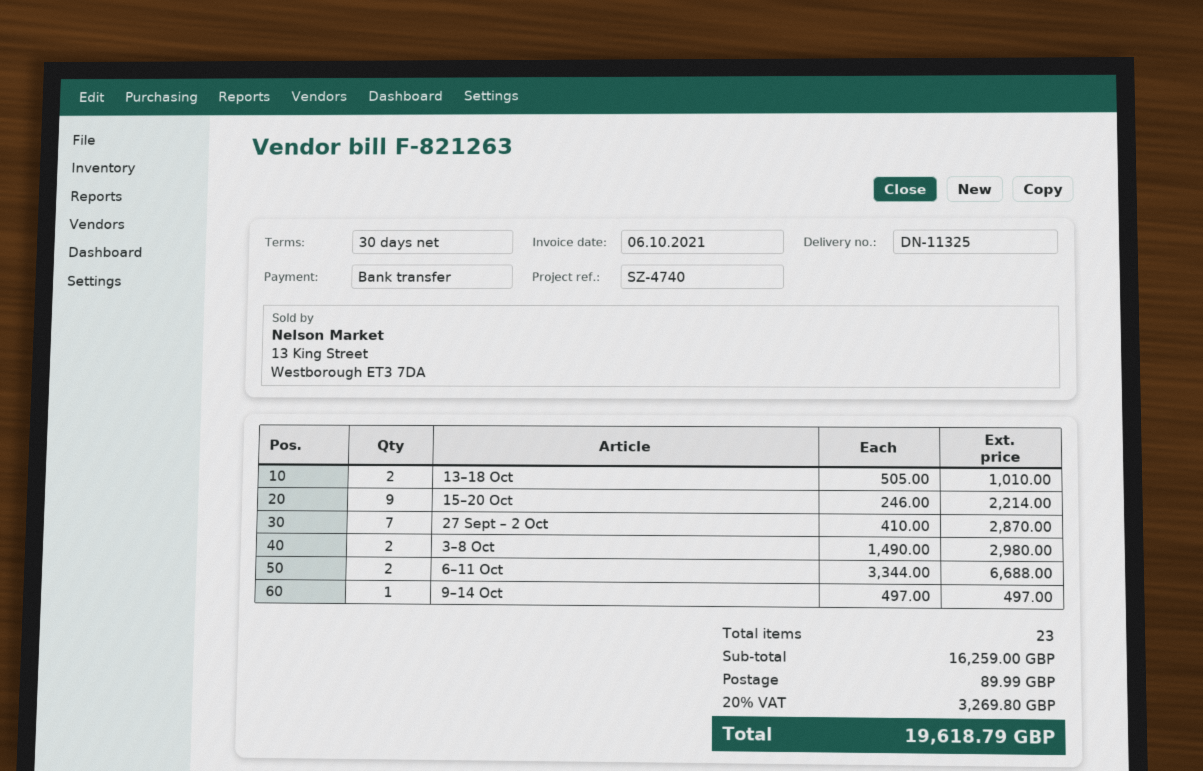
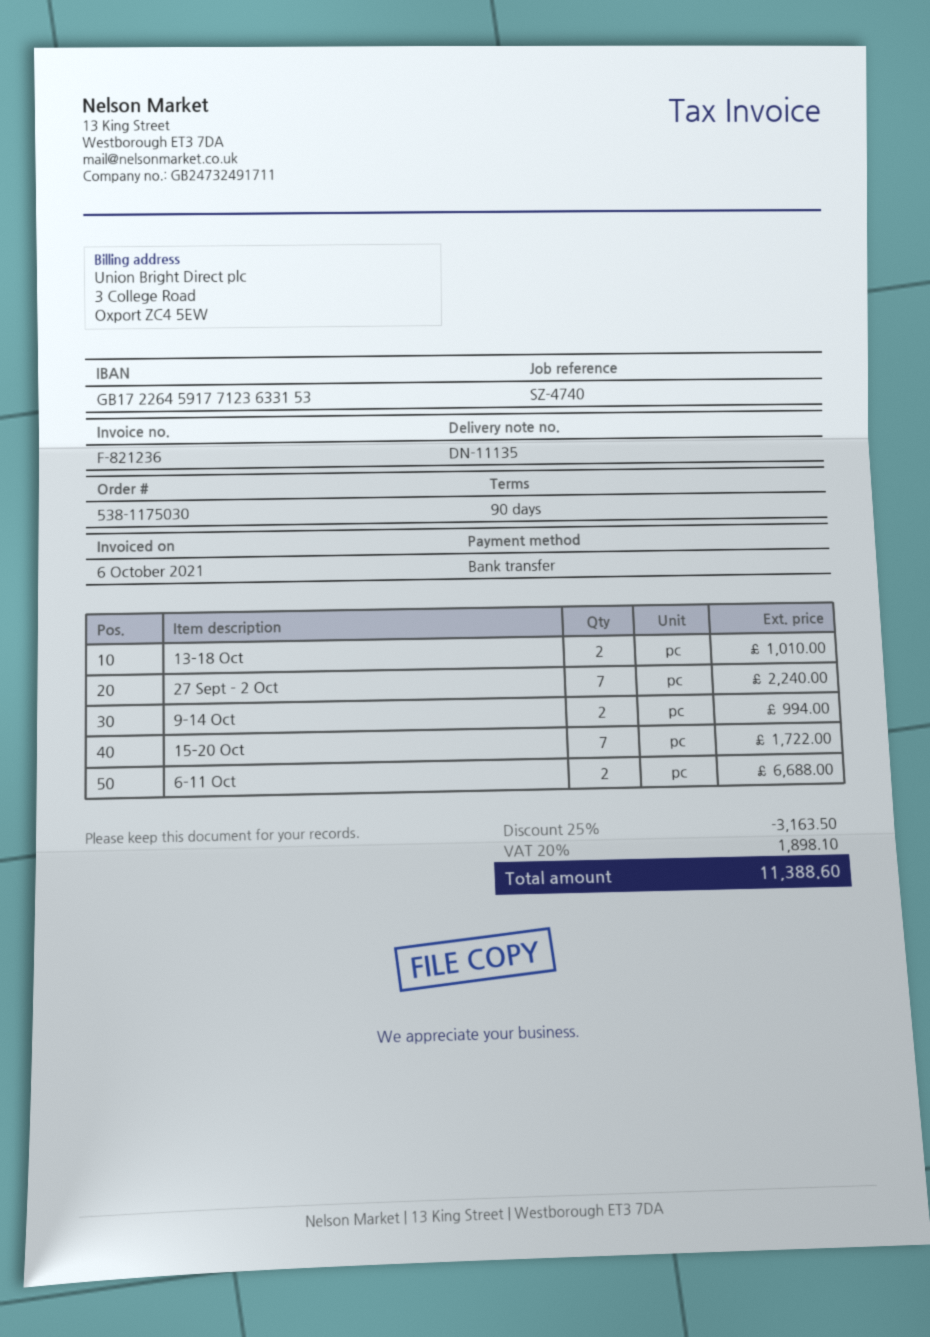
delivery note number: DN-11325 -> DN-11135
invoice number: F-821263 -> F-821236
payment terms: 30 days -> 90 days
15–20 Oct: 9 for 2214.00 -> 7 for 1722.00
27 Sept – 2 Oct: 7 for 2870.00 -> 7 for 2240.00
3–8 Oct: 2 for 2980.00 -> none
9–14 Oct: 1 for 497.00 -> 2 for 994.00
discount: none -> 25% = 3163.50
shipping: 89.99 -> none
tax: 20% = 3269.80 -> 20% = 1898.10
total: 19618.79 -> 11388.60

